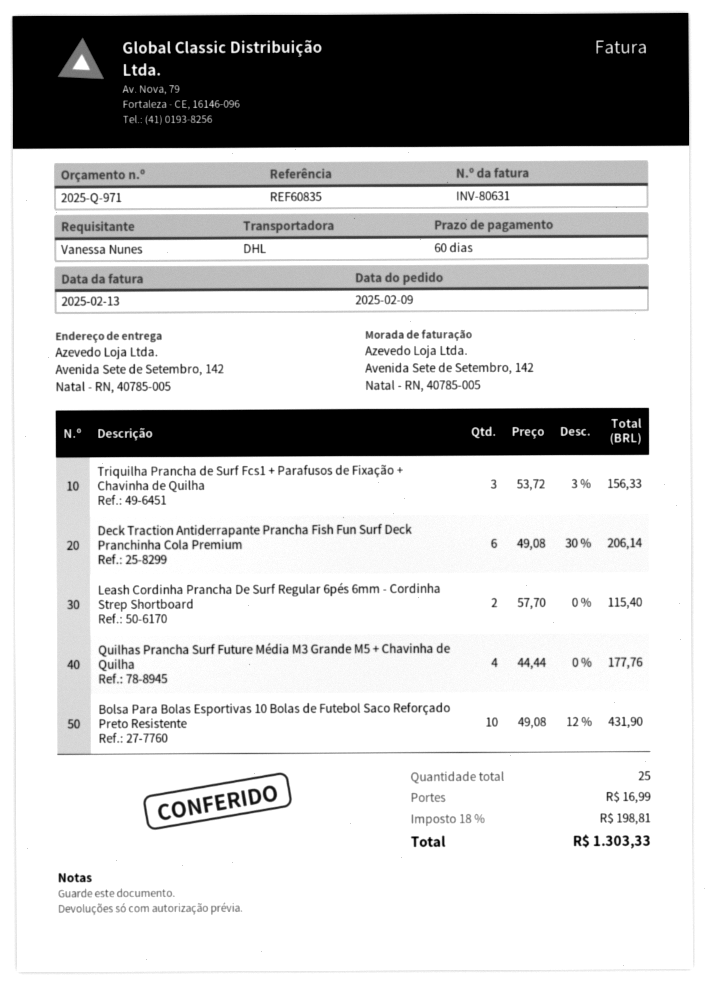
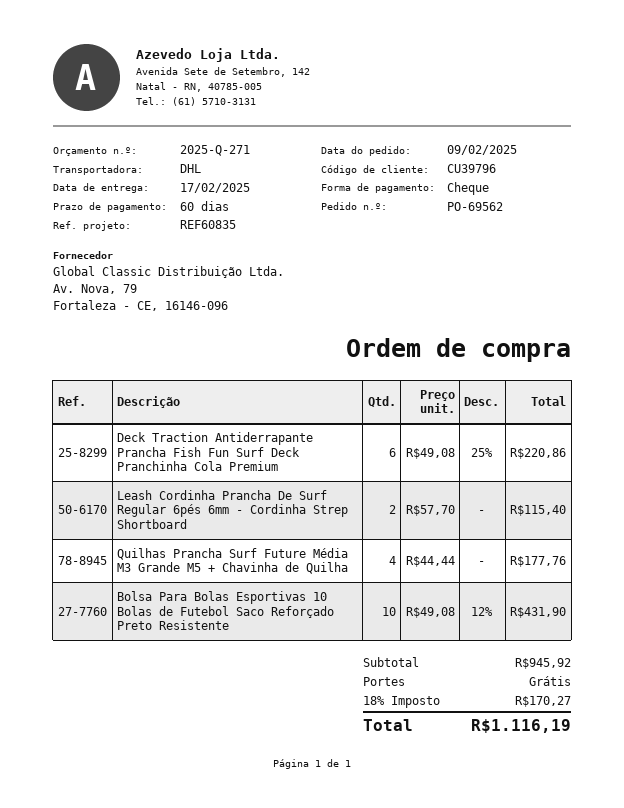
quote number: 2025-Q-971 -> 2025-Q-271
Triquilha Prancha de Surf Fcs1 + Parafusos de Fixação + Chavinha de Quilha: 3 x 53.72 - 3% = 156.33 -> none
Deck Traction Antiderrapante Prancha Fish Fun Surf Deck Pranchinha Cola Premium: 6 x 49.08 - 30% = 206.14 -> 6 x 49.08 - 25% = 220.86
shipping: 16.99 -> 0.00
tax: 18% = 198.81 -> 18% = 170.27
total: 1303.33 -> 1116.19

